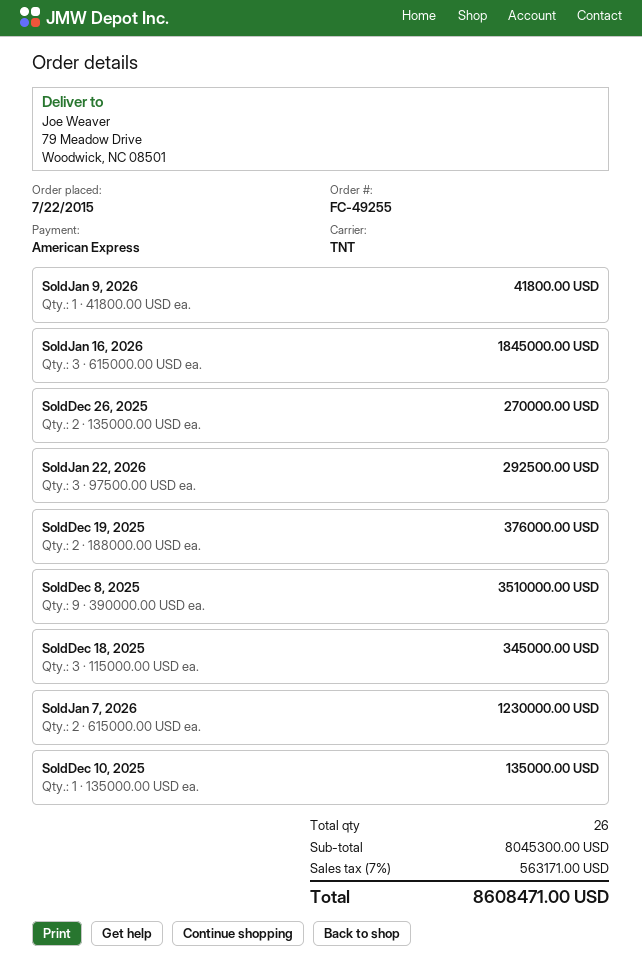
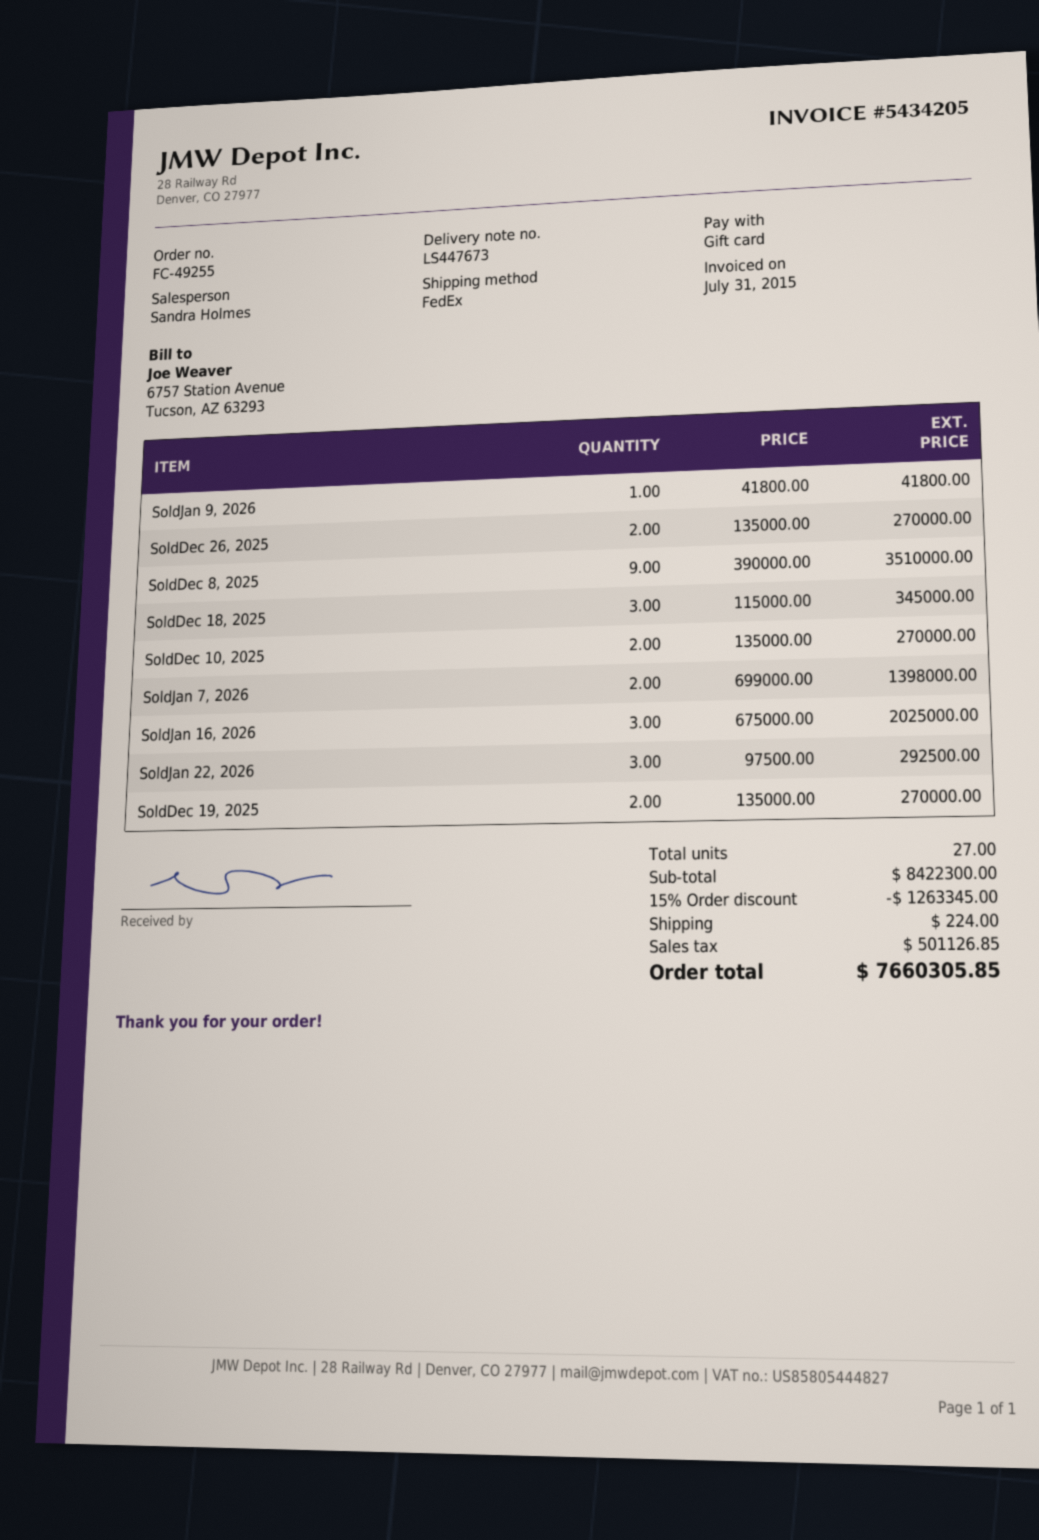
payment method: American Express -> gift card
shipping method: TNT -> FedEx
SoldJan 16, 2026: 3 x 615000.00 = 1845000.00 -> 3 x 675000.00 = 2025000.00
SoldDec 19, 2025: 2 x 188000.00 = 376000.00 -> 2 x 135000.00 = 270000.00
SoldJan 7, 2026: 2 x 615000.00 = 1230000.00 -> 2 x 699000.00 = 1398000.00
SoldDec 10, 2025: 1 x 135000.00 = 135000.00 -> 2 x 135000.00 = 270000.00
total quantity: 26 -> 27
subtotal: 8045300.00 -> 8422300.00
discount: none -> 15% = 1263345.00
shipping: none -> 224.00
tax: 563171.00 -> 501126.85
total: 8608471.00 -> 7660305.85

